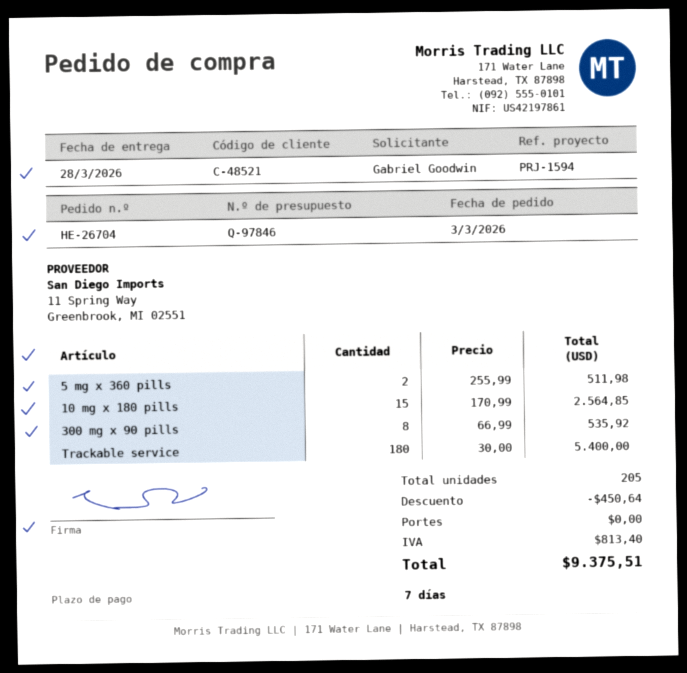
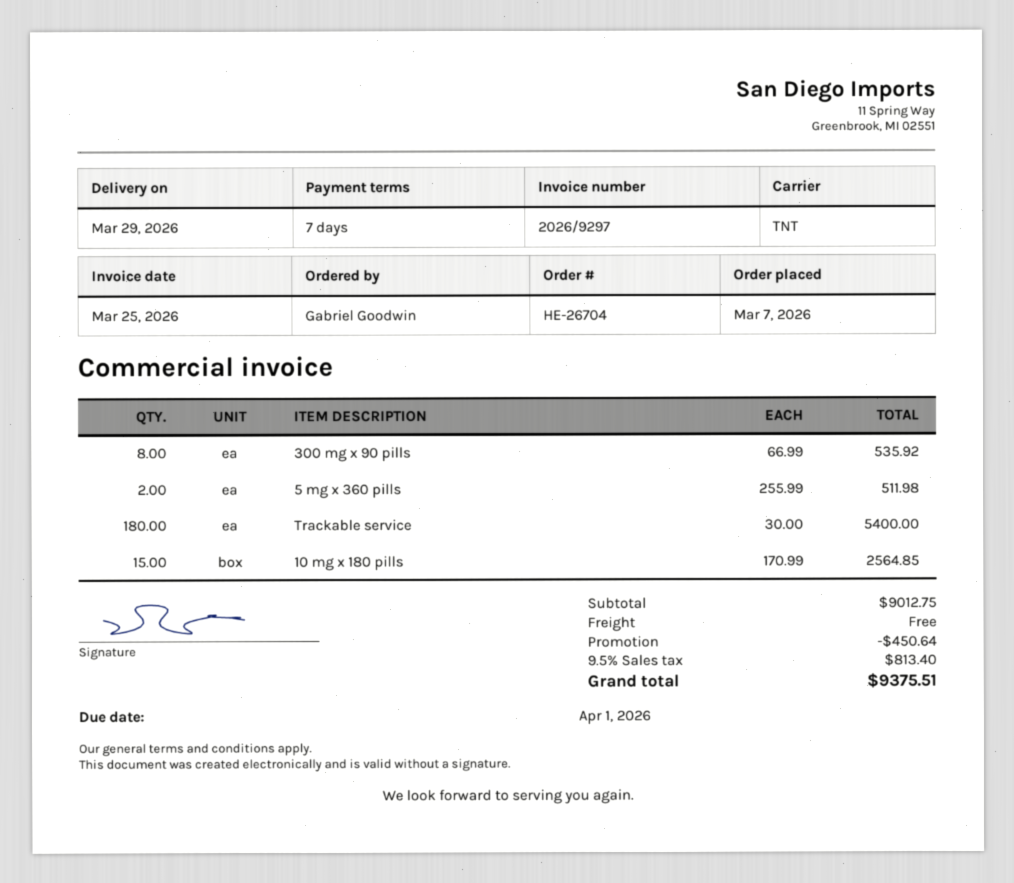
order date: 2026-03-03 -> 2026-03-07
delivery date: 2026-03-28 -> 2026-03-29

